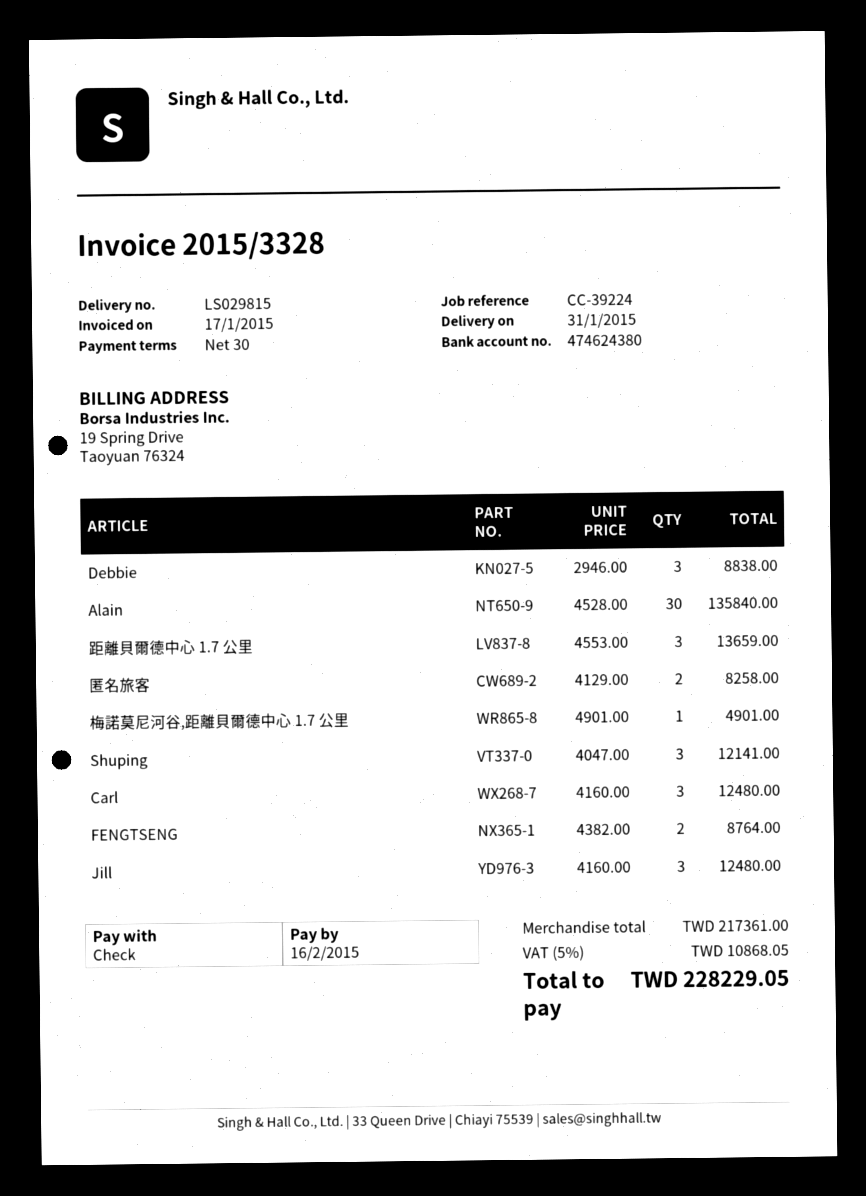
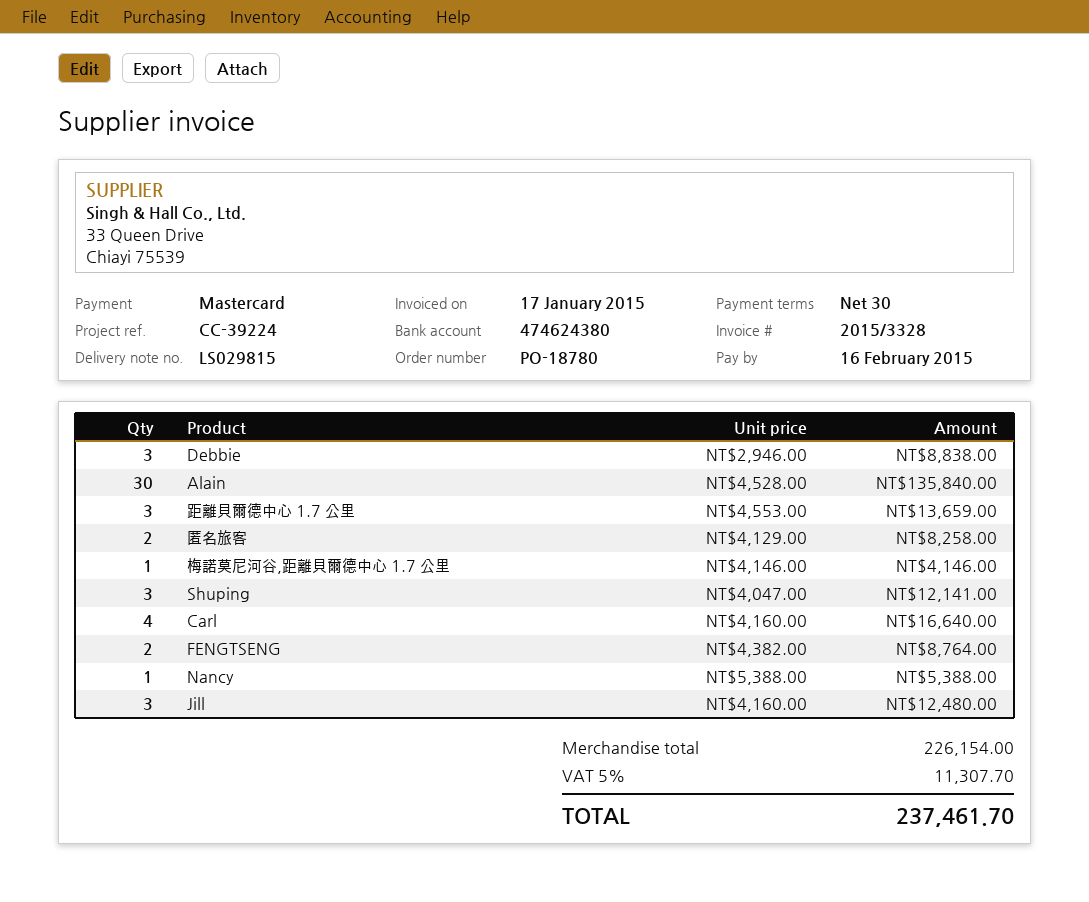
payment method: cheque -> Mastercard
梅諾莫尼河谷,距離貝爾德中心 1.7 公里: 1 x 4901.00 = 4901.00 -> 1 x 4146.00 = 4146.00
Carl: 3 x 4160.00 = 12480.00 -> 4 x 4160.00 = 16640.00
Nancy: none -> 1 x 5388.00 = 5388.00
subtotal: 217361.00 -> 226154.00
tax: 5% = 10868.05 -> 5% = 11307.70
total: 228229.05 -> 237461.70

